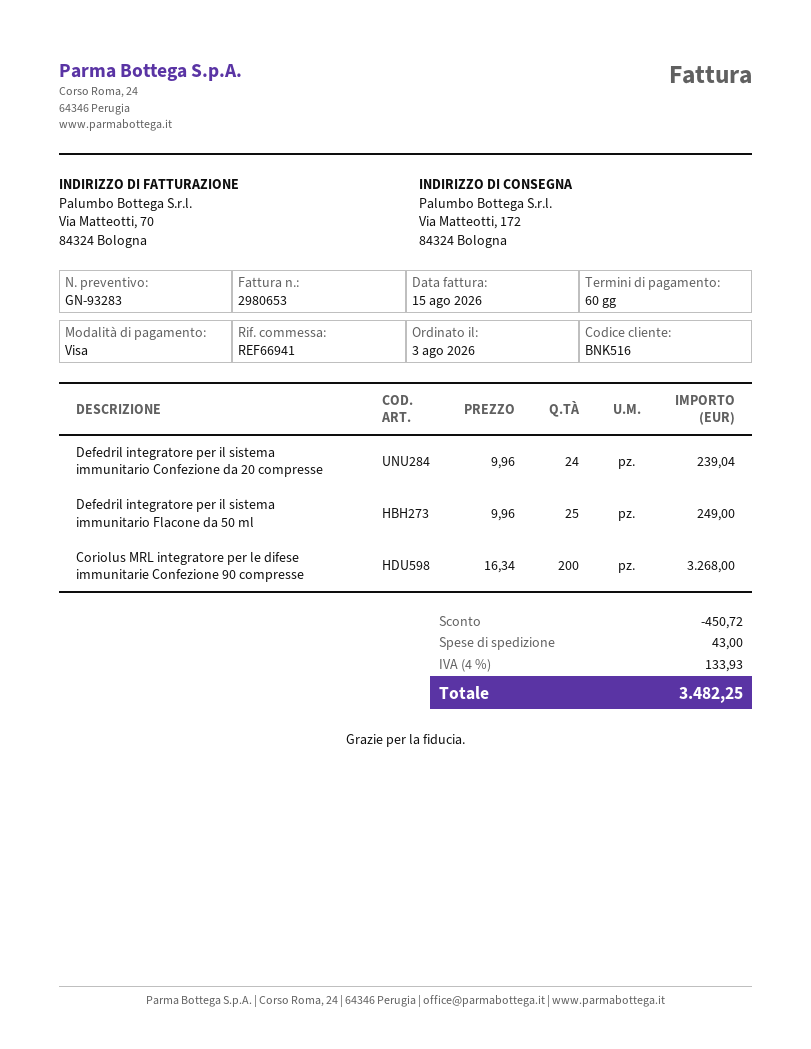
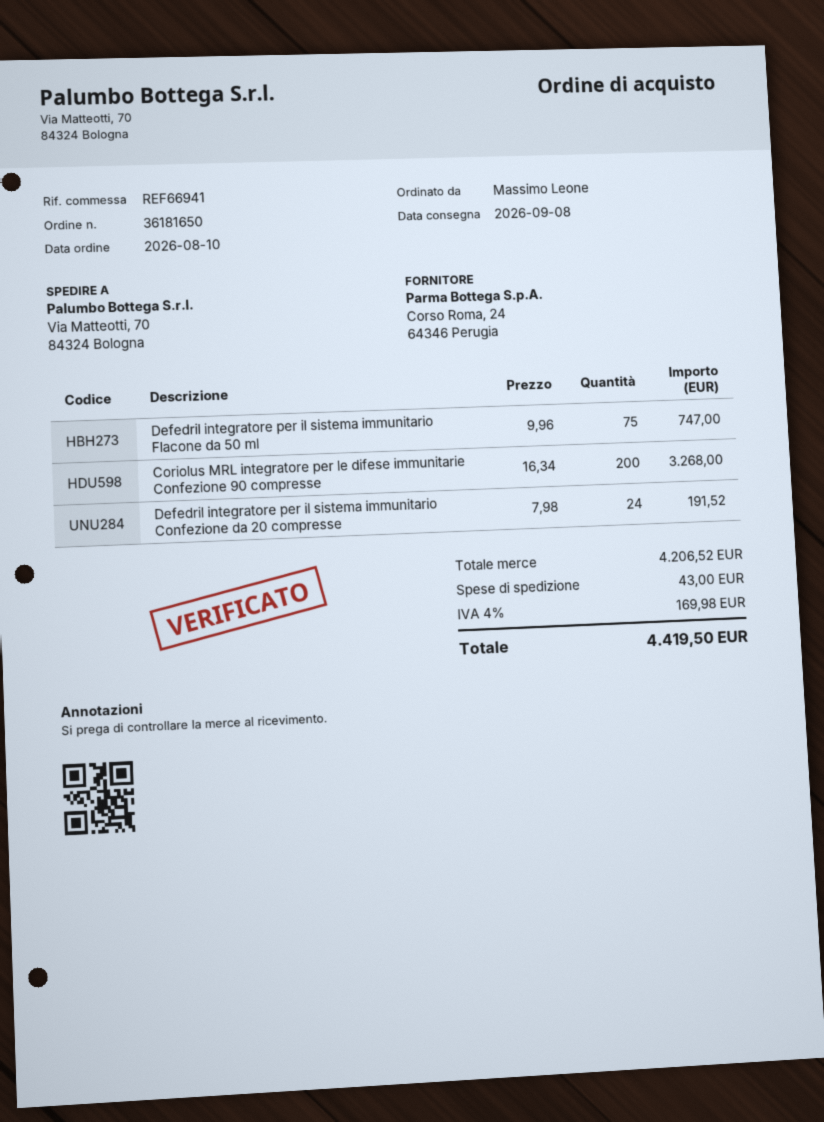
order date: 2026-08-03 -> 2026-08-10
ship to: Via Matteotti, 172, 84324 Bologna -> Via Matteotti, 70, 84324 Bologna
Defedril integratore per il sistema immunitario Confezione da 20 compresse: 24 x 9.96 = 239.04 -> 24 x 7.98 = 191.52
Defedril integratore per il sistema immunitario Flacone da 50 ml: 25 x 9.96 = 249.00 -> 75 x 9.96 = 747.00
discount: 450.72 -> none
tax: 4% = 133.93 -> 4% = 169.98
total: 3482.25 -> 4419.50

